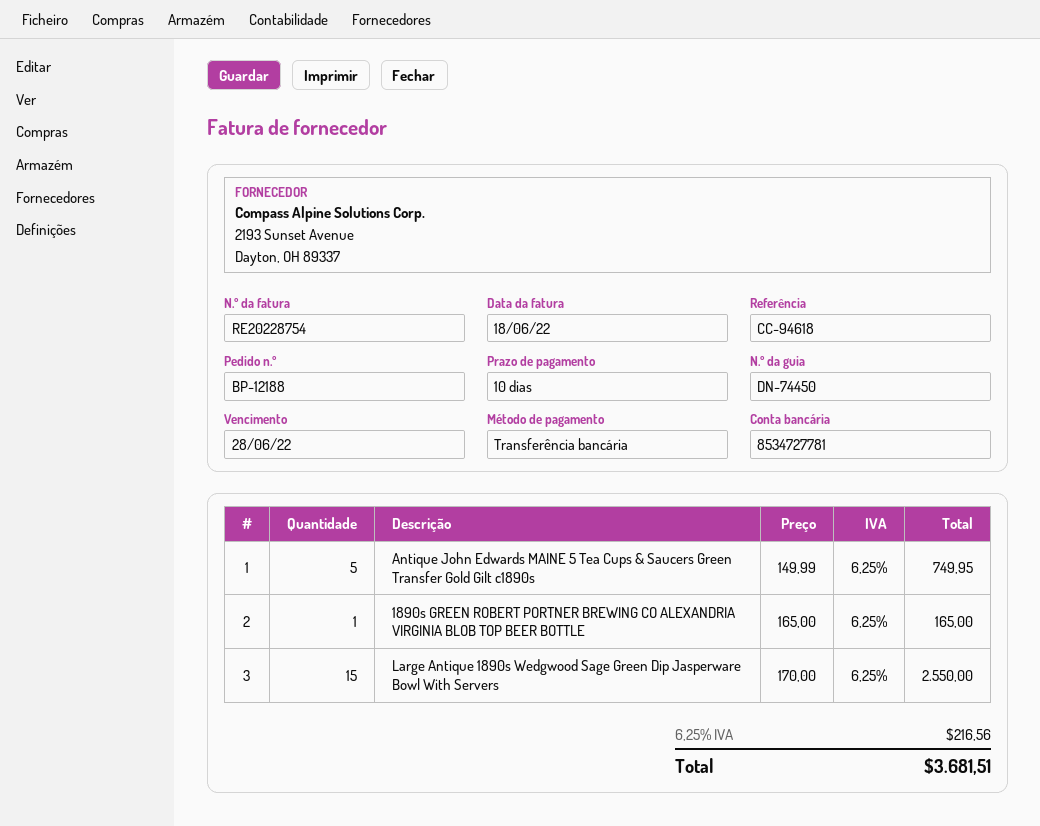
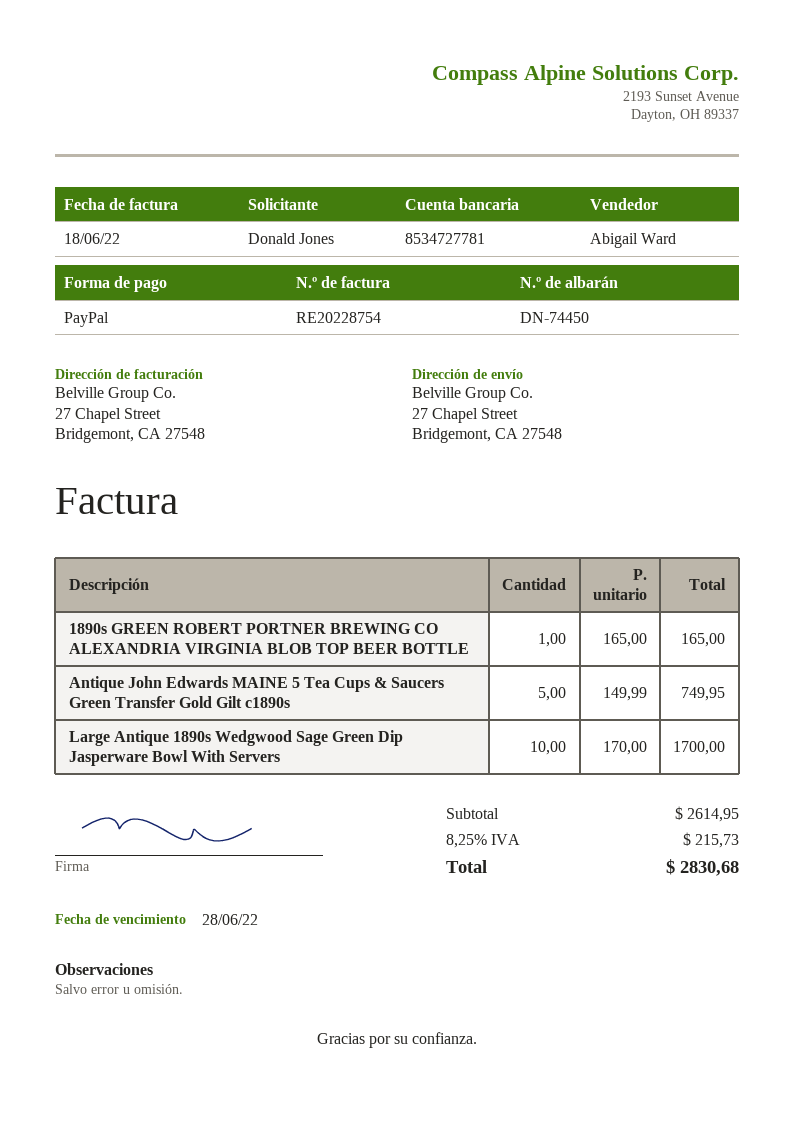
payment method: bank transfer -> PayPal
Large Antique 1890s Wedgwood Sage Green Dip Jasperware Bowl With Servers: 15 x 170.00 = 2550.00 -> 10 x 170.00 = 1700.00
tax: 6.25% = 216.56 -> 8.25% = 215.73
total: 3681.51 -> 2830.68

